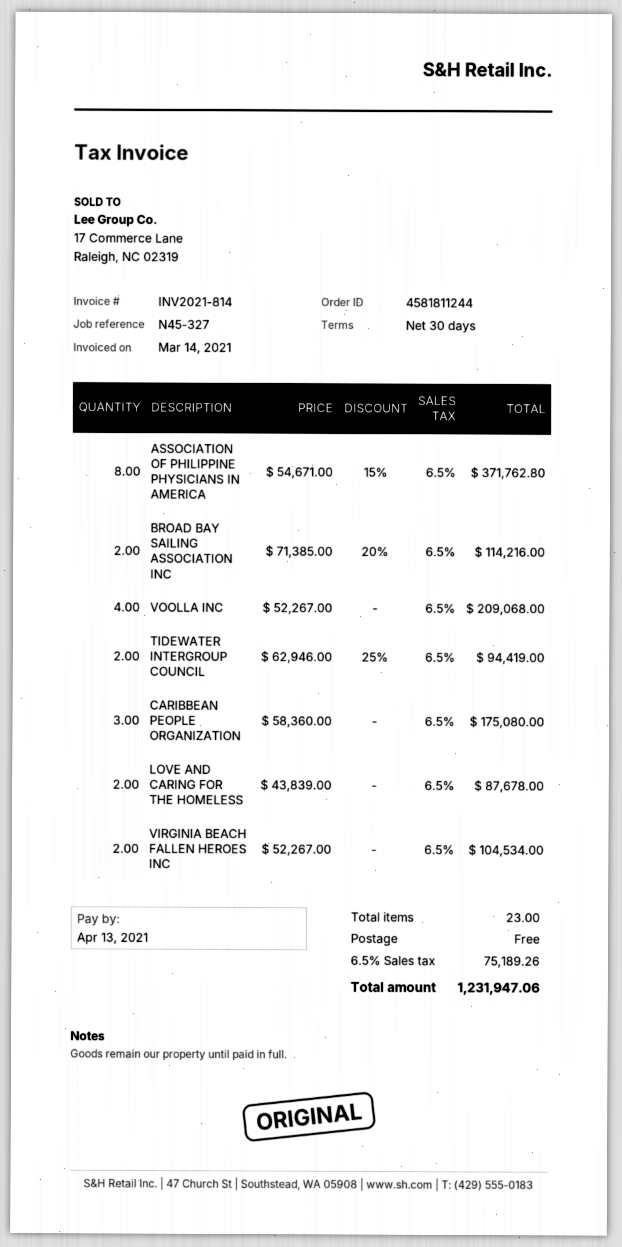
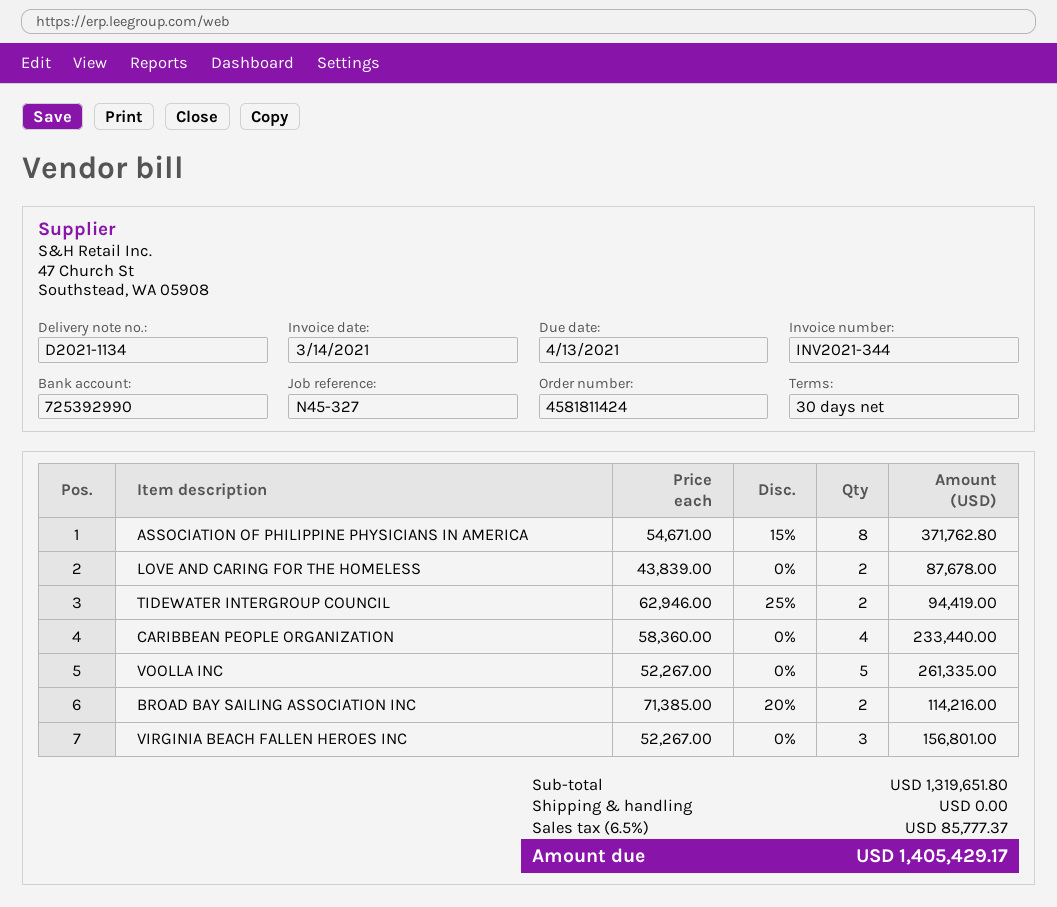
order number: 4581811244 -> 4581811424
invoice number: INV2021-814 -> INV2021-344
VOOLLA INC: 4 x 52267.00 = 209068.00 -> 5 x 52267.00 = 261335.00
CARIBBEAN PEOPLE ORGANIZATION: 3 x 58360.00 = 175080.00 -> 4 x 58360.00 = 233440.00
VIRGINIA BEACH FALLEN HEROES INC: 2 x 52267.00 = 104534.00 -> 3 x 52267.00 = 156801.00
tax: 6.5% = 75189.26 -> 6.5% = 85777.37
total: 1231947.06 -> 1405429.17

